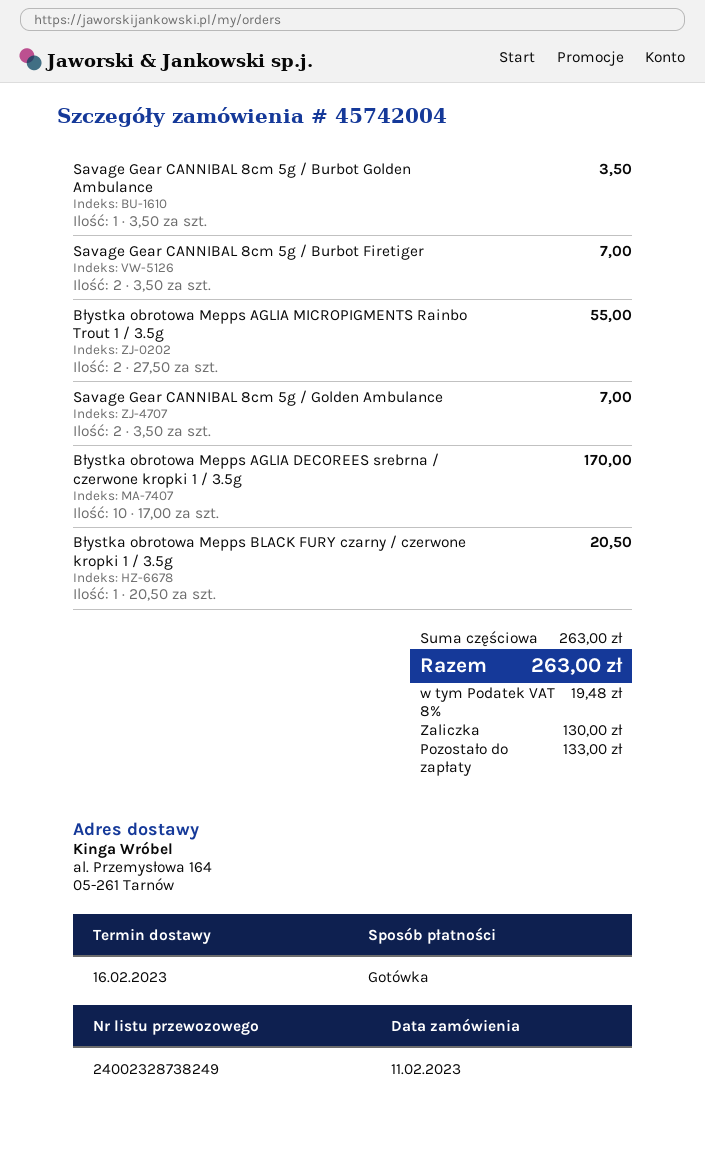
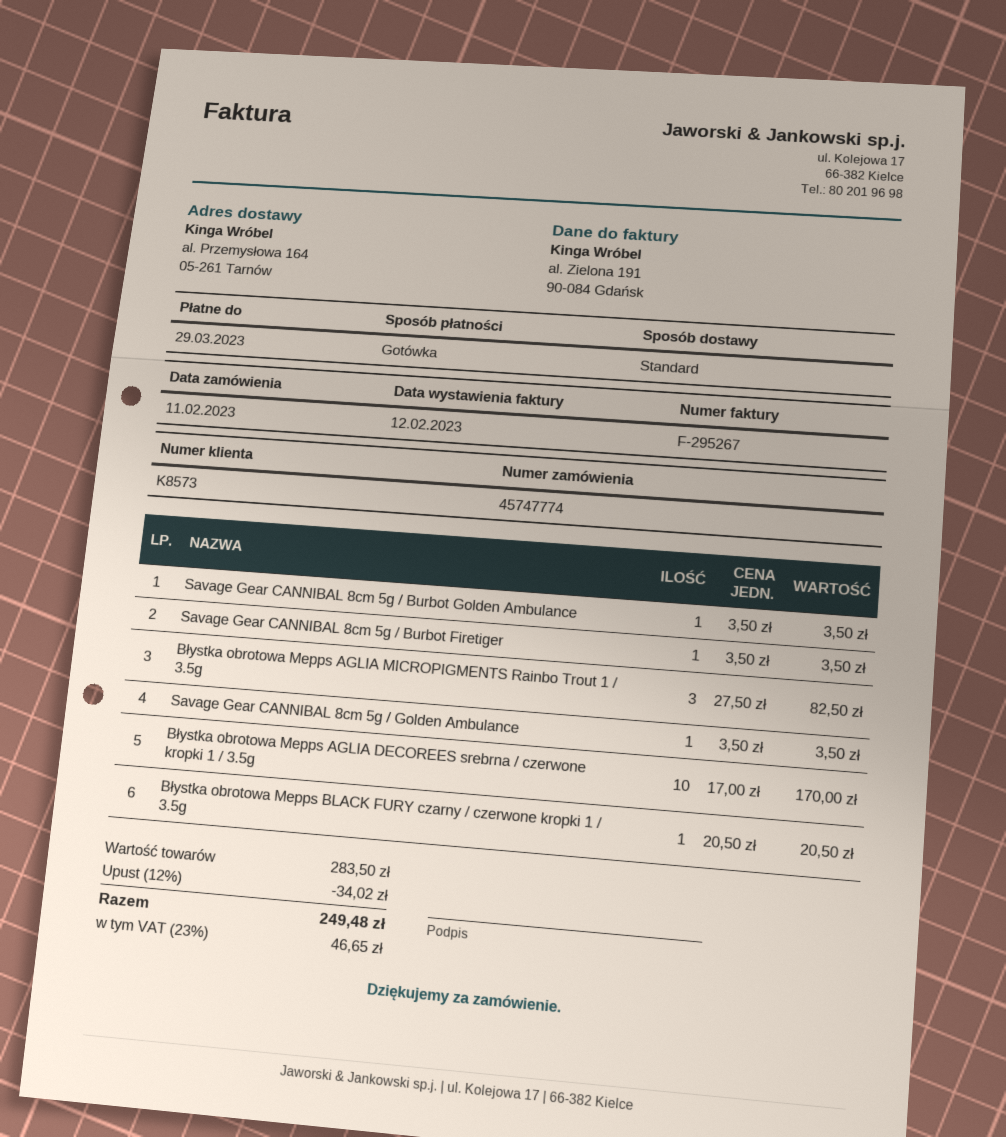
order number: 45742004 -> 45747774
Savage Gear CANNIBAL 8cm 5g / Burbot Firetiger: 2 x 3.50 = 7.00 -> 1 x 3.50 = 3.50
Błystka obrotowa Mepps AGLIA MICROPIGMENTS Rainbo Trout 1 / 3.5g: 2 x 27.50 = 55.00 -> 3 x 27.50 = 82.50
Savage Gear CANNIBAL 8cm 5g / Golden Ambulance: 2 x 3.50 = 7.00 -> 1 x 3.50 = 3.50
subtotal: 263.00 -> 283.50
discount: none -> 12% = 34.02
tax: 8% = 19.48 -> 23% = 46.65
total: 263.00 -> 249.48

